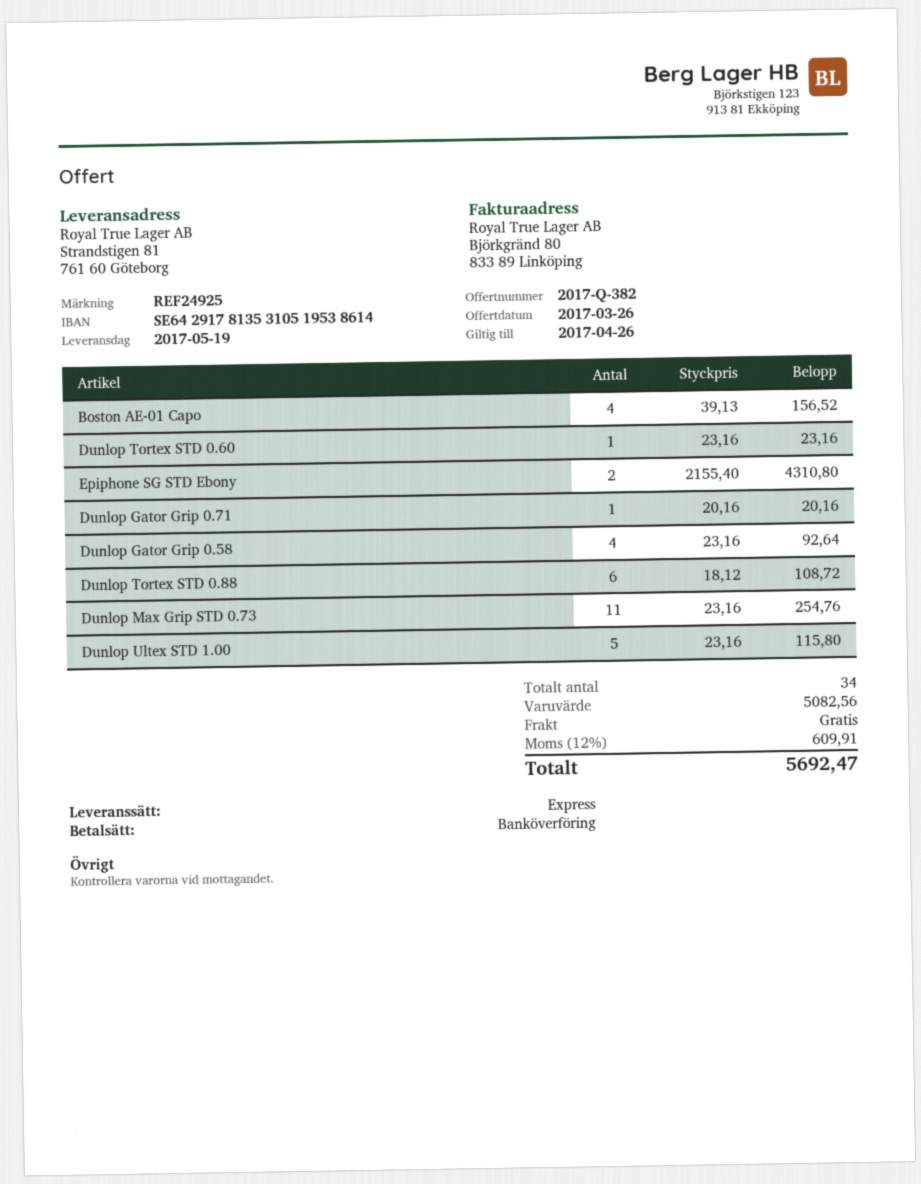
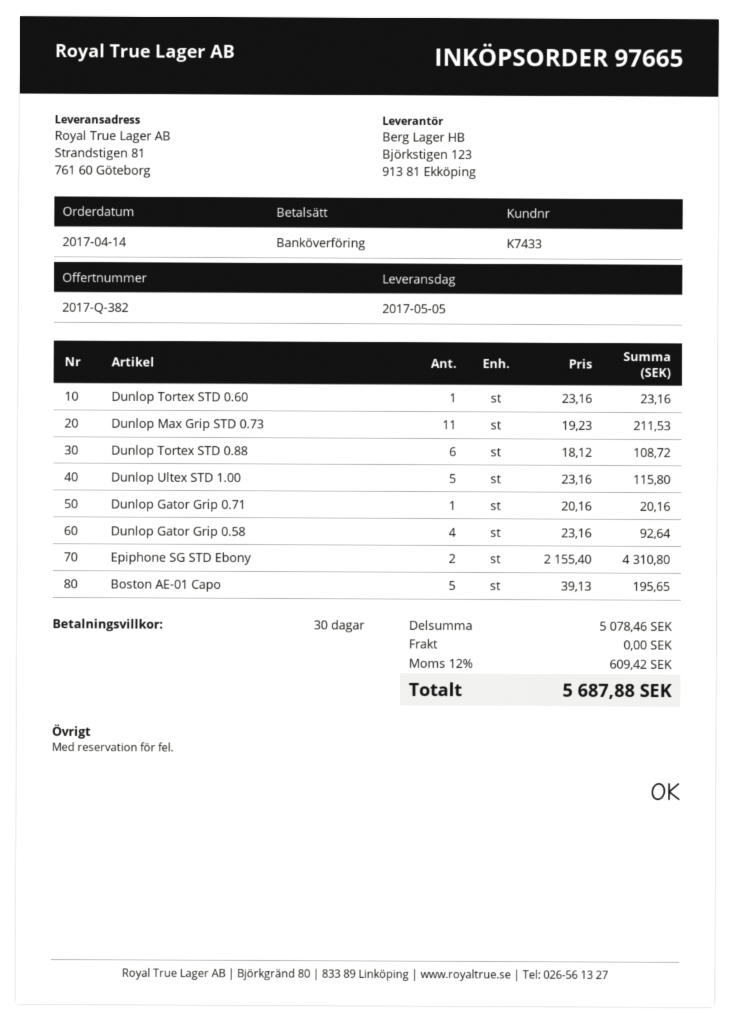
delivery date: 2017-05-19 -> 2017-05-05
Boston AE-01 Capo: 4 x 39.13 = 156.52 -> 5 x 39.13 = 195.65
Dunlop Max Grip STD 0.73: 11 x 23.16 = 254.76 -> 11 x 19.23 = 211.53
subtotal: 5082.56 -> 5078.46
tax: 12% = 609.91 -> 12% = 609.42
total: 5692.47 -> 5687.88

